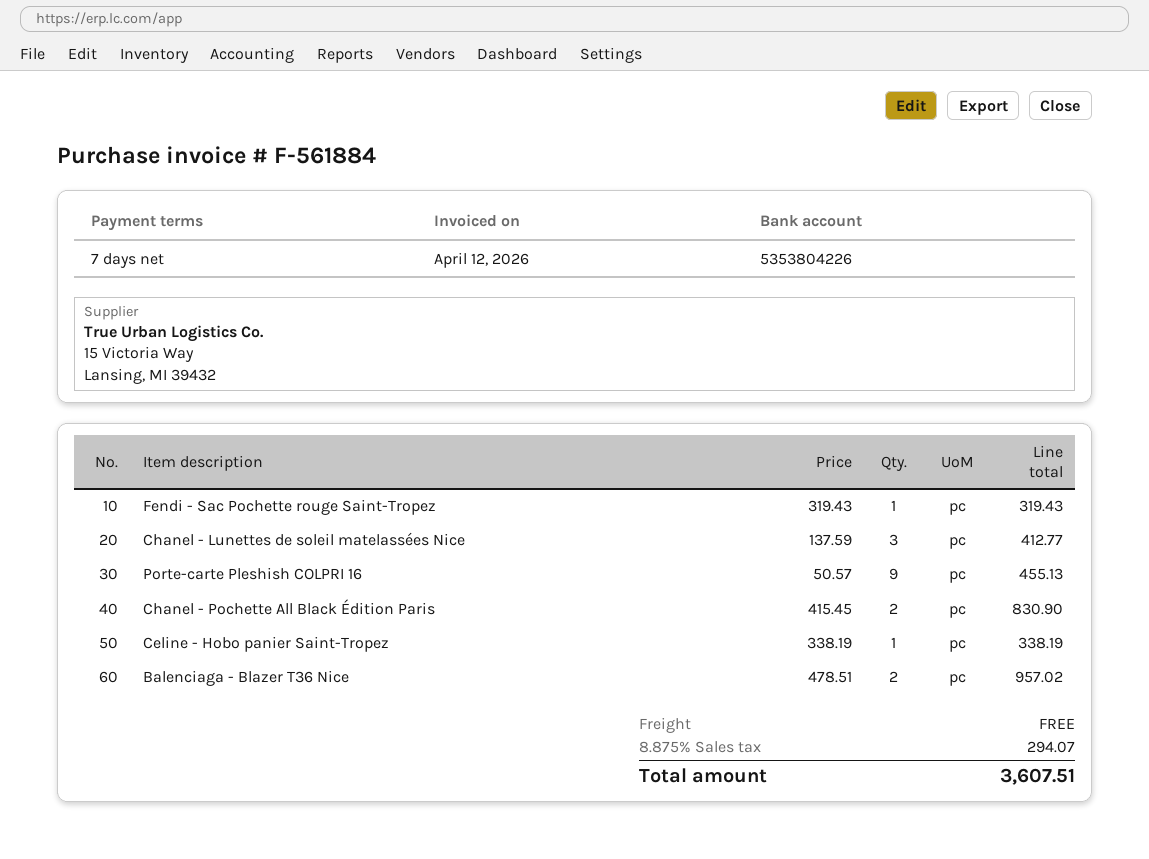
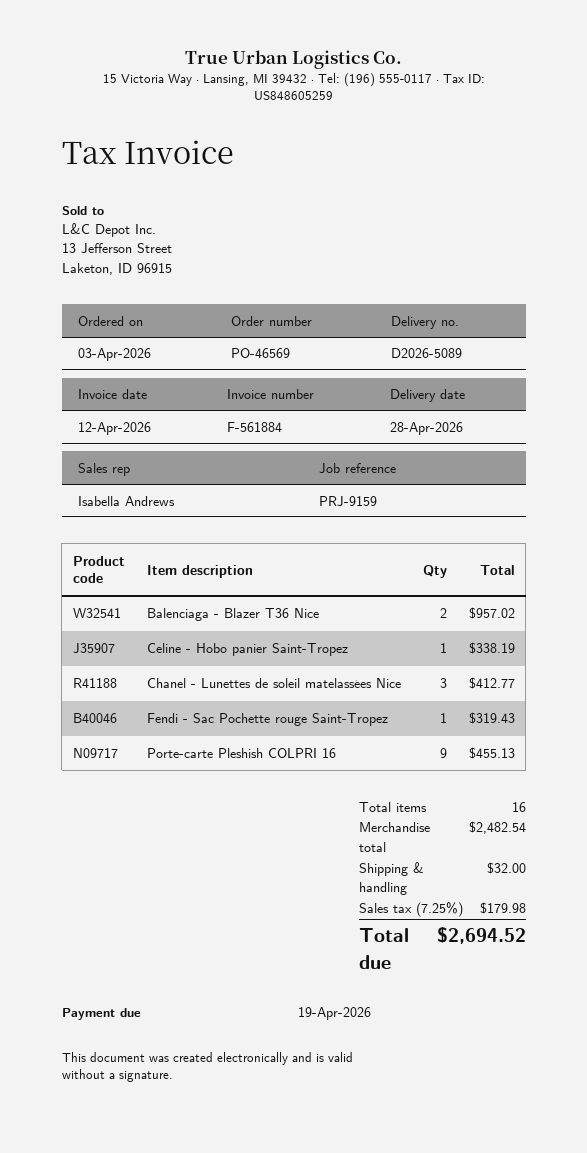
Chanel - Pochette All Black Édition Paris: 2 for 830.90 -> none
shipping: 0.00 -> 32.00
tax: 8.875% = 294.07 -> 7.25% = 179.98
total: 3607.51 -> 2694.52

